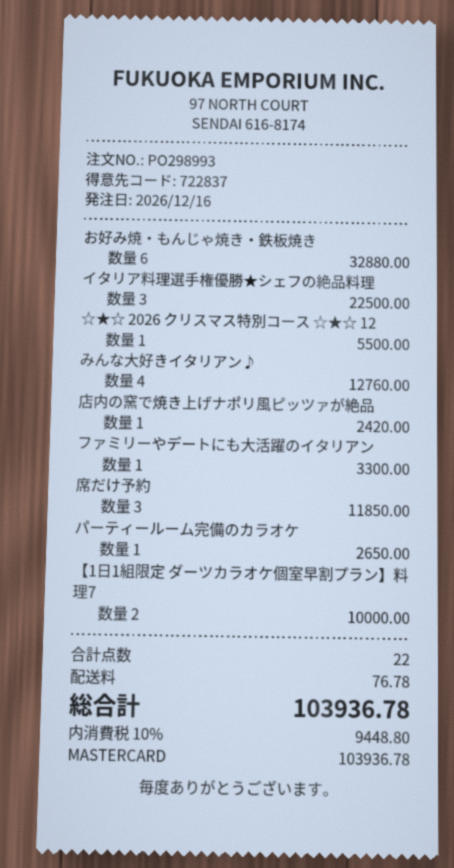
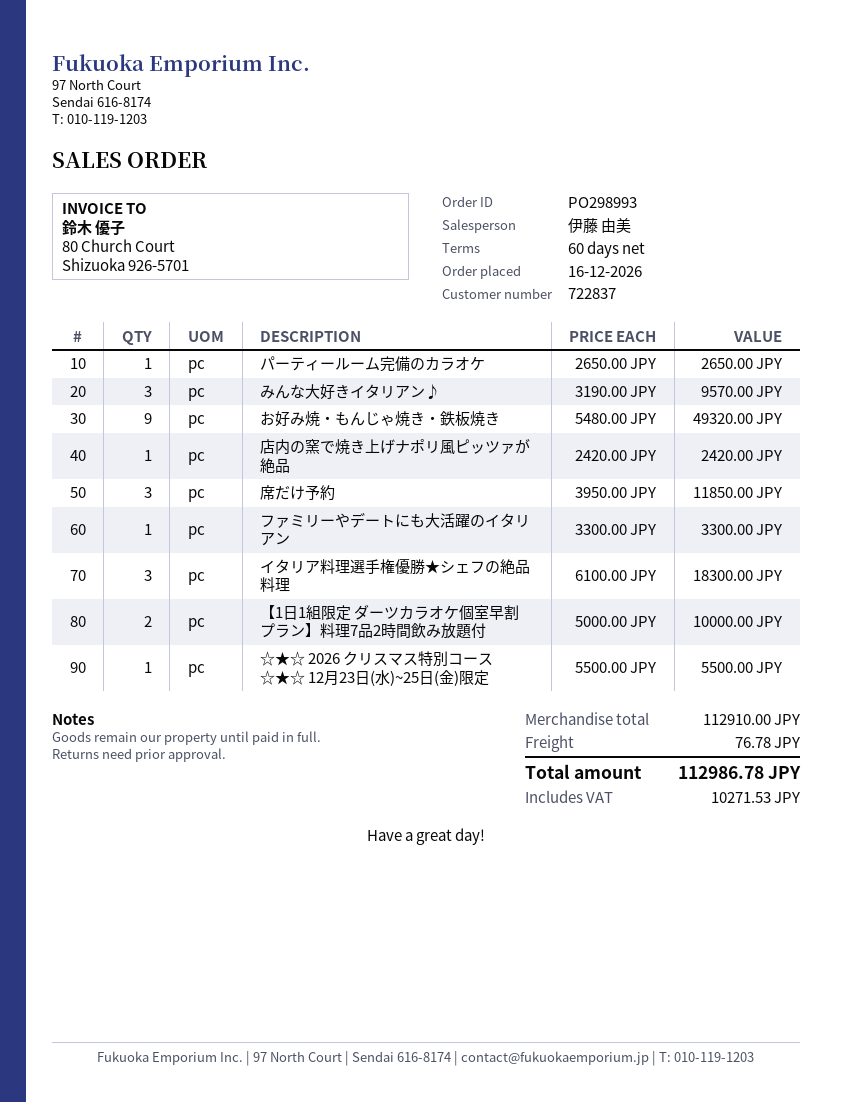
お好み焼・もんじゃ焼き・鉄板焼き: 6 for 32880.00 -> 9 for 49320.00
イタリア料理選手権優勝★シェフの絶品料理: 3 for 22500.00 -> 3 for 18300.00
みんな大好きイタリアン♪: 4 for 12760.00 -> 3 for 9570.00
tax: 9448.80 -> 10271.53
total: 103936.78 -> 112986.78

